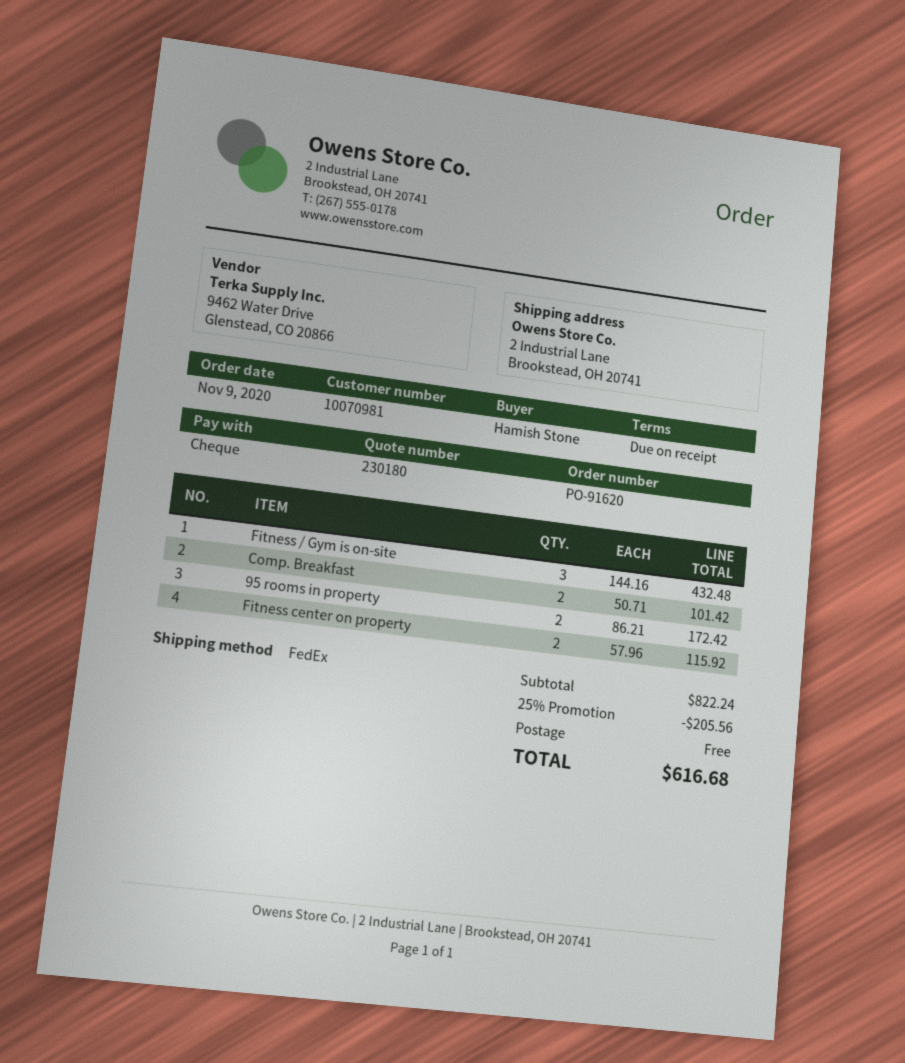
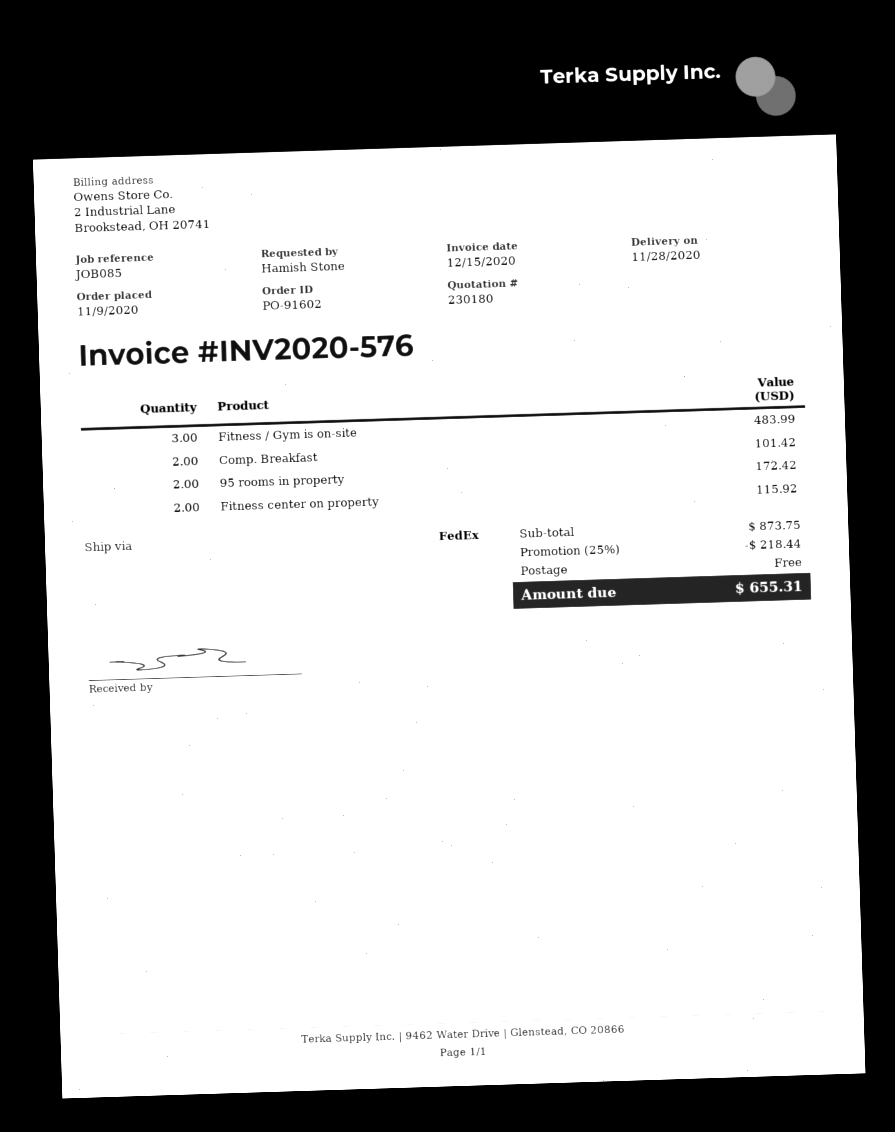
order number: PO-91620 -> PO-91602
Fitness / Gym is on-site: 3 for 432.48 -> 3 for 483.99
subtotal: 822.24 -> 873.75
discount: 25% = 205.56 -> 25% = 218.44
total: 616.68 -> 655.31

